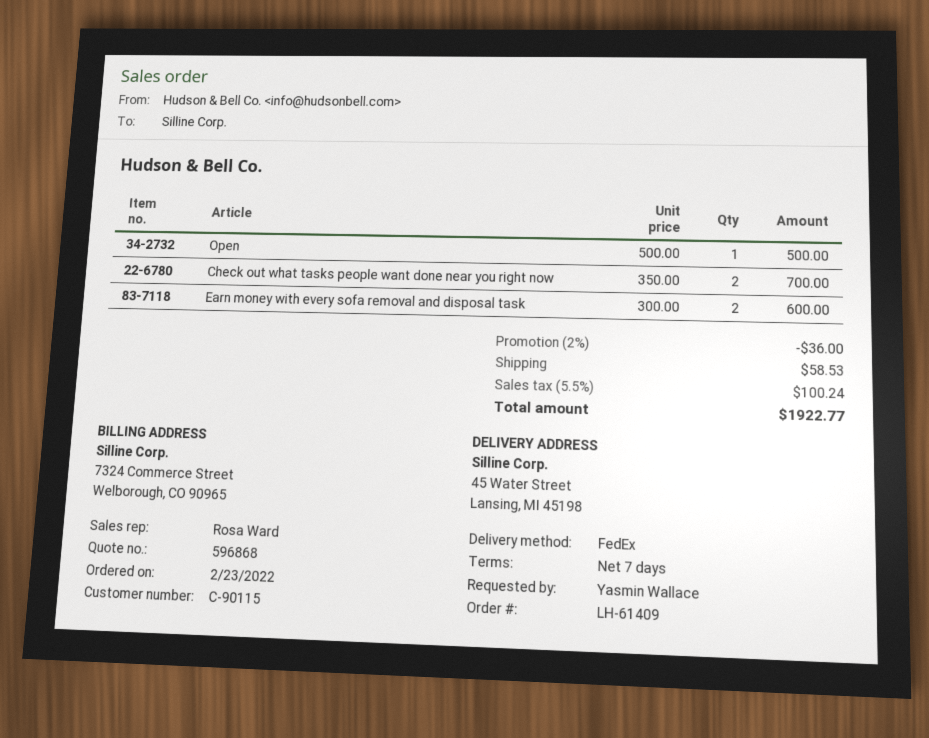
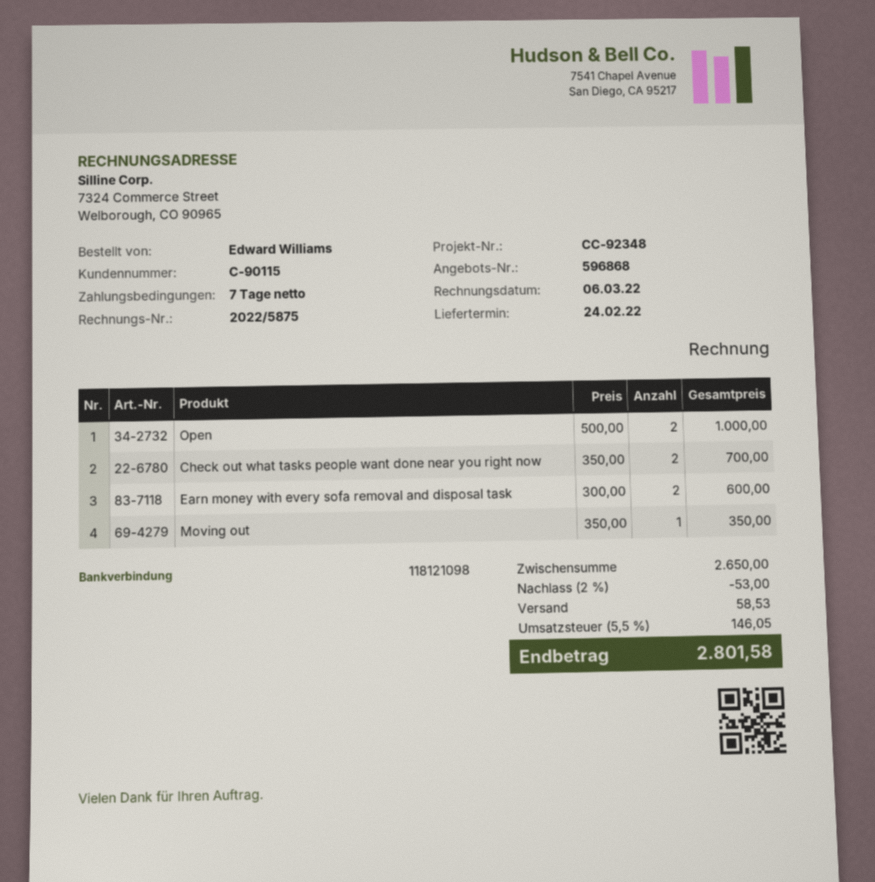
ordered by: Yasmin Wallace -> Edward Williams
Open: 1 x 500.00 = 500.00 -> 2 x 500.00 = 1000.00
Moving out: none -> 1 x 350.00 = 350.00
discount: 2% = 36.00 -> 2% = 53.00
tax: 5.5% = 100.24 -> 5.5% = 146.05
total: 1922.77 -> 2801.58

